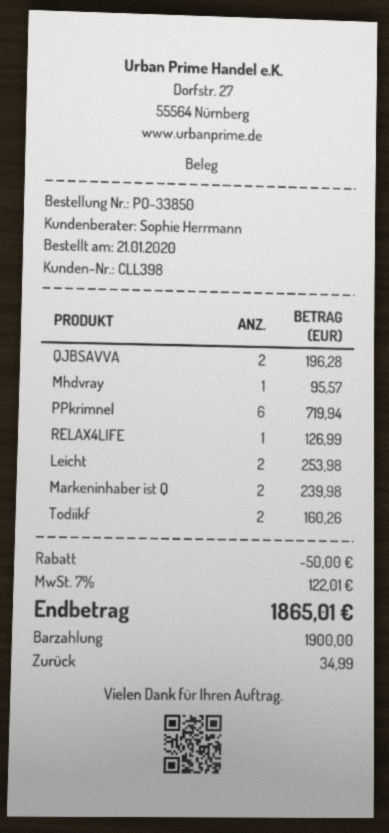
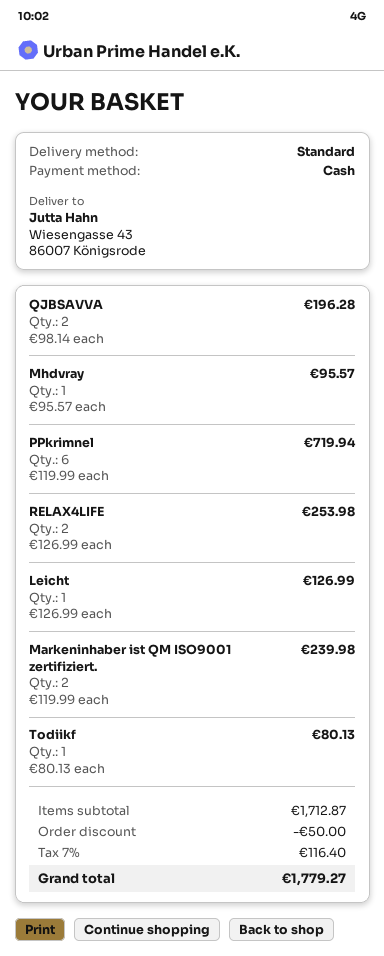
RELAX4LIFE: 1 for 126.99 -> 2 for 253.98
Leicht: 2 for 253.98 -> 1 for 126.99
Todiikf: 2 for 160.26 -> 1 for 80.13
tax: 7% = 122.01 -> 7% = 116.40
total: 1865.01 -> 1779.27

